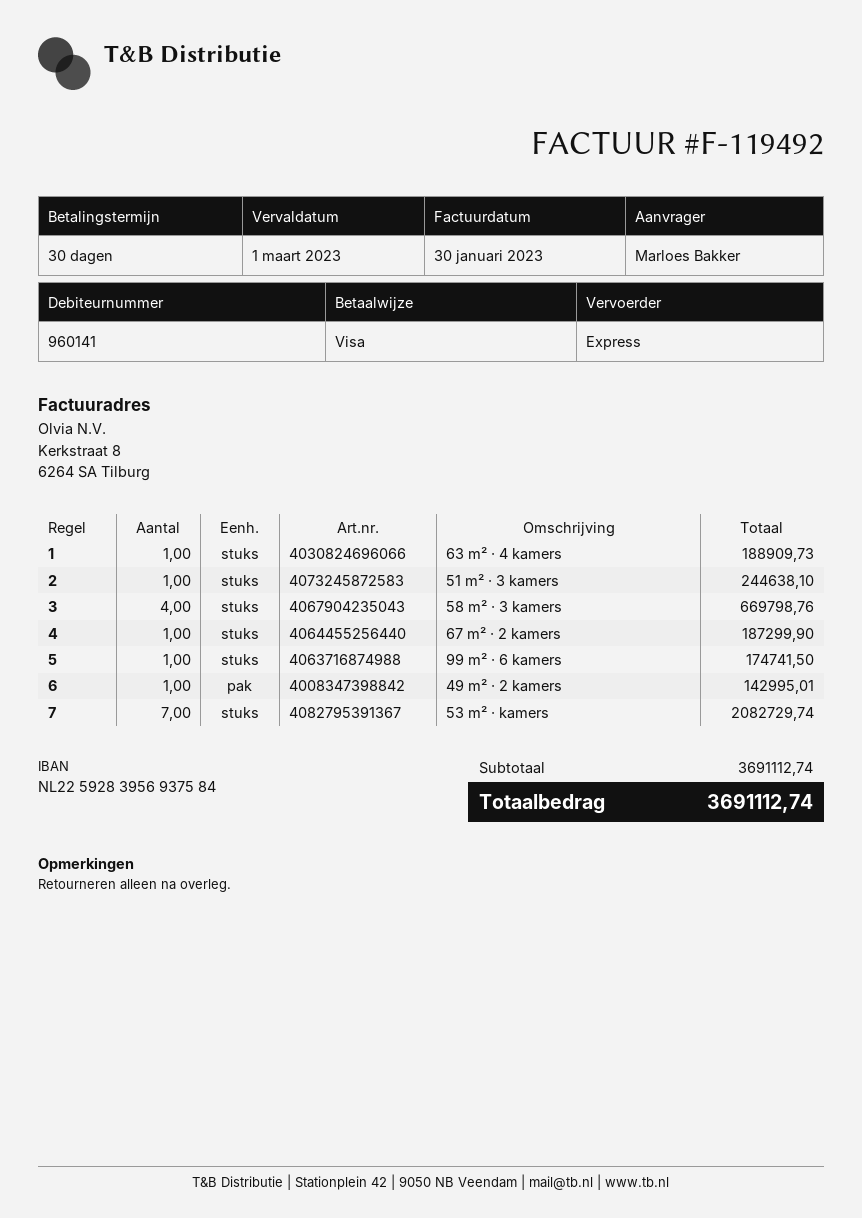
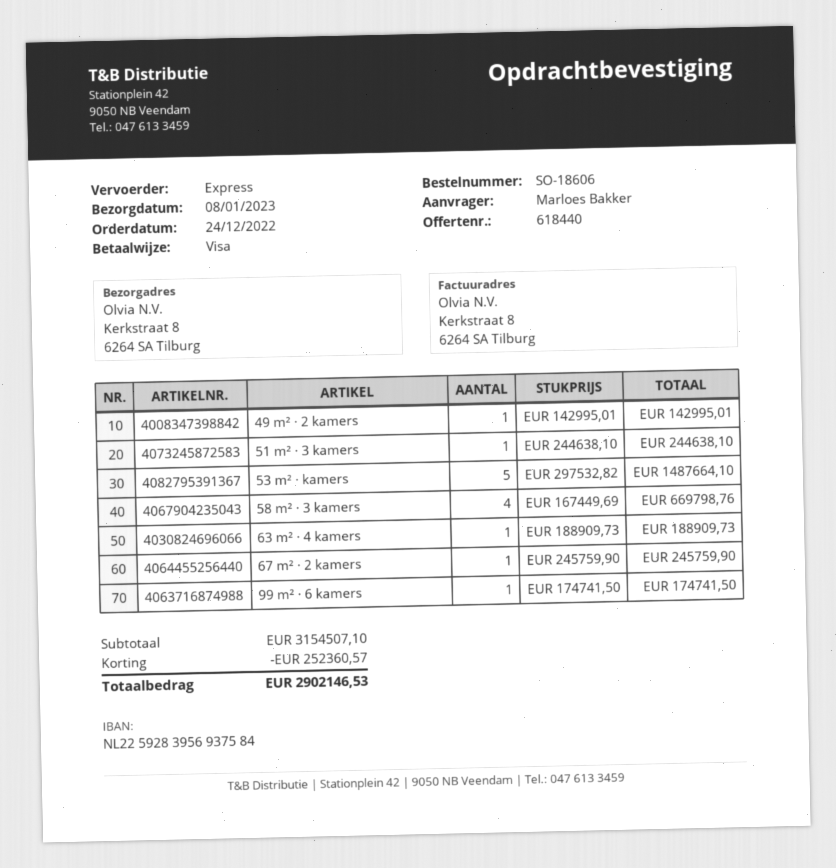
67 m² · 2 kamers: 1 for 187299.90 -> 1 for 245759.90
53 m² · kamers: 7 for 2082729.74 -> 5 for 1487664.10
subtotal: 3691112.74 -> 3154507.10
discount: none -> 252360.57
total: 3691112.74 -> 2902146.53

